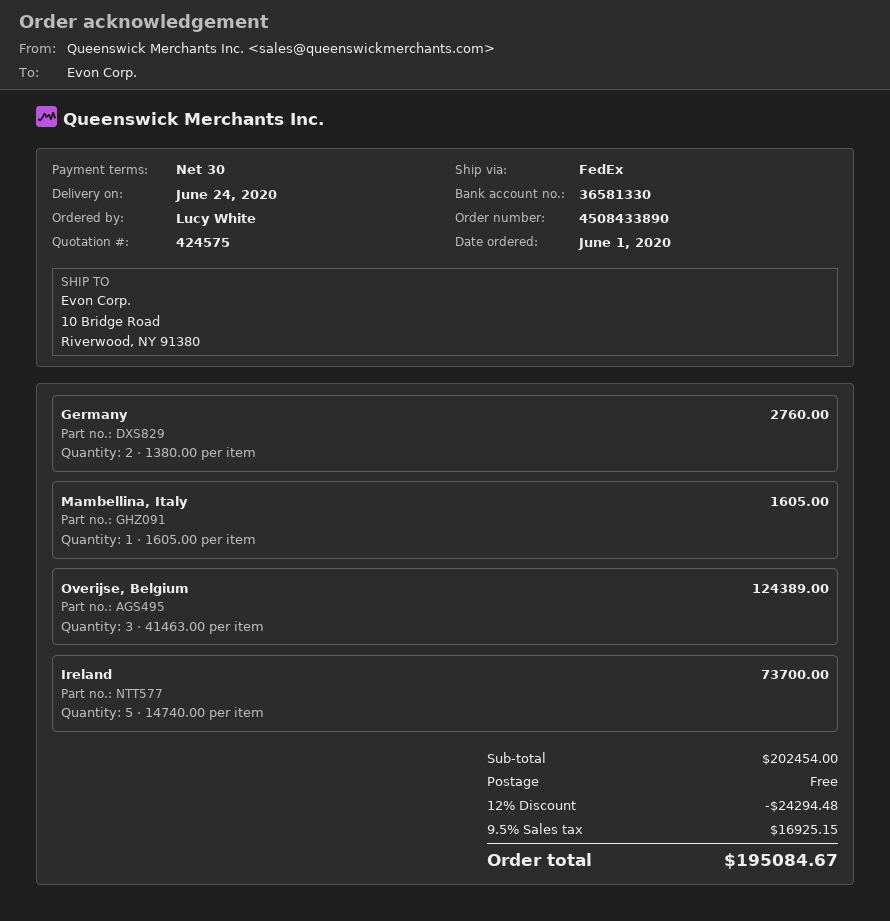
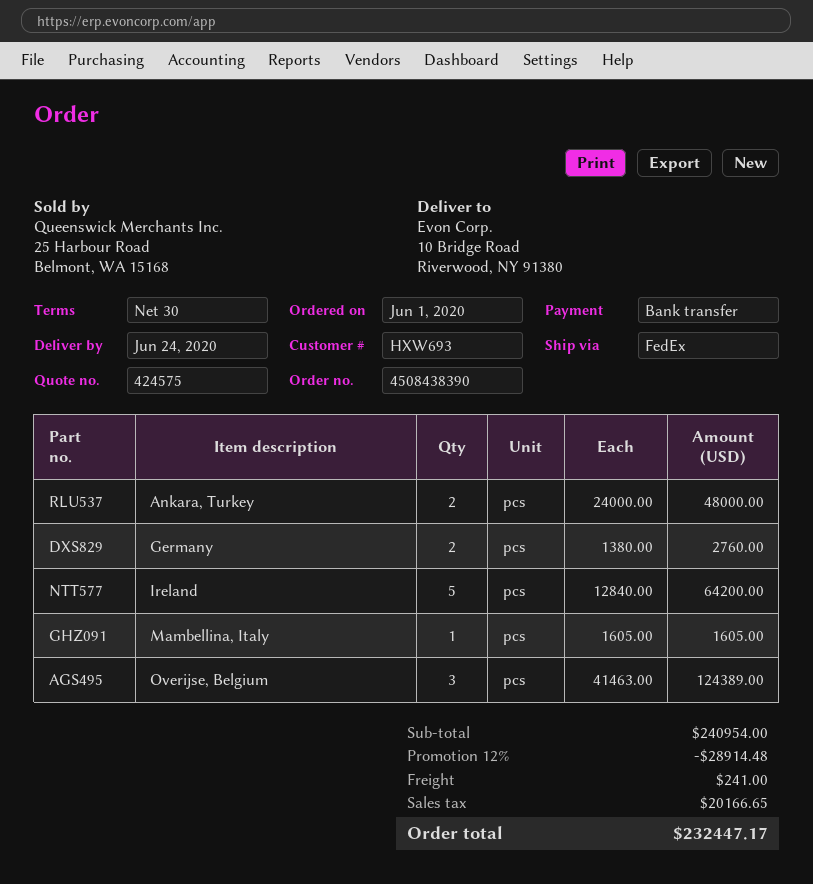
order number: 4508433890 -> 4508438390
Ireland: 5 x 14740.00 = 73700.00 -> 5 x 12840.00 = 64200.00
Ankara, Turkey: none -> 2 x 24000.00 = 48000.00
subtotal: 202454.00 -> 240954.00
discount: 12% = 24294.48 -> 12% = 28914.48
shipping: 0.00 -> 241.00
tax: 16925.15 -> 20166.65
total: 195084.67 -> 232447.17

